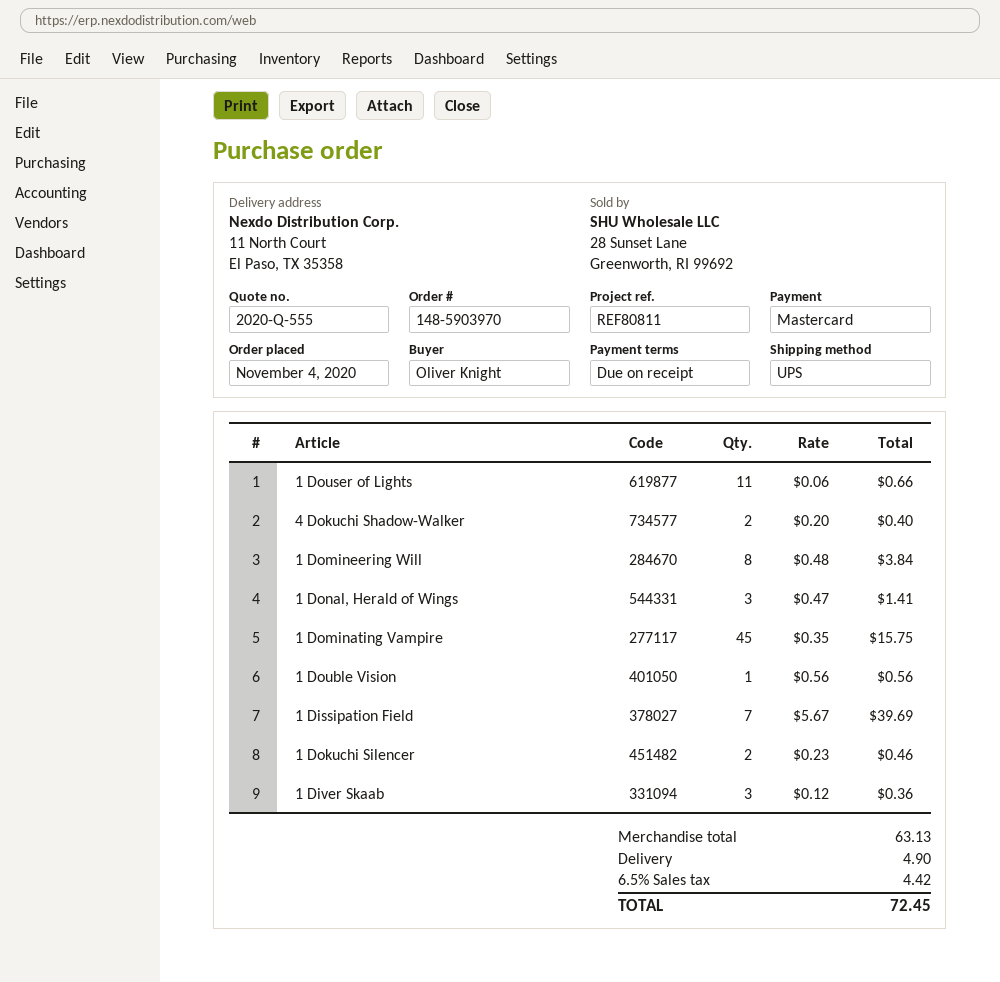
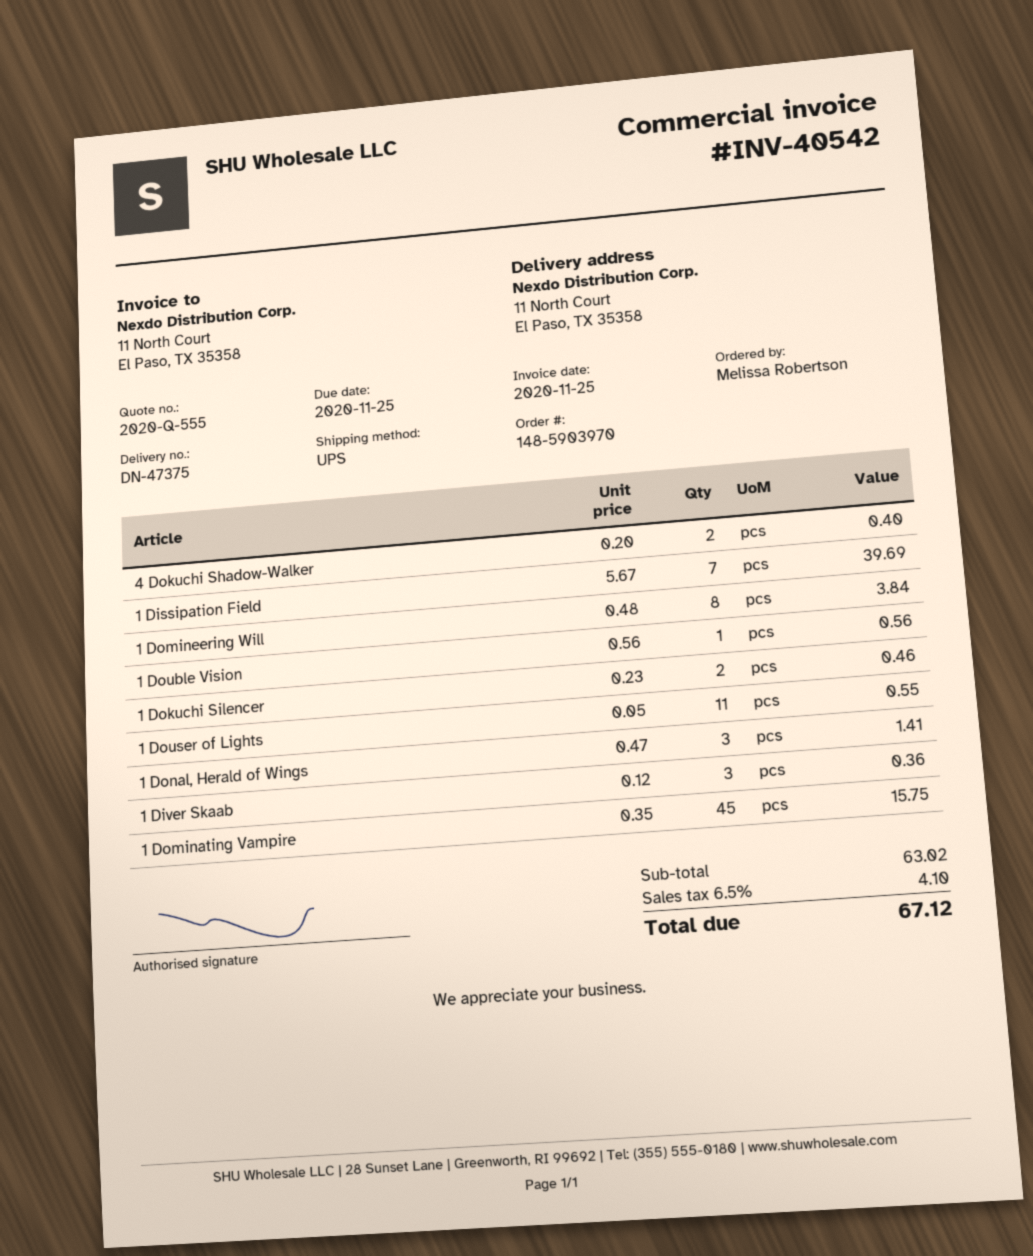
ordered by: Oliver Knight -> Melissa Robertson
1 Douser of Lights: 11 x 0.06 = 0.66 -> 11 x 0.05 = 0.55
subtotal: 63.13 -> 63.02
shipping: 4.90 -> none
tax: 6.5% = 4.42 -> 6.5% = 4.10
total: 72.45 -> 67.12

